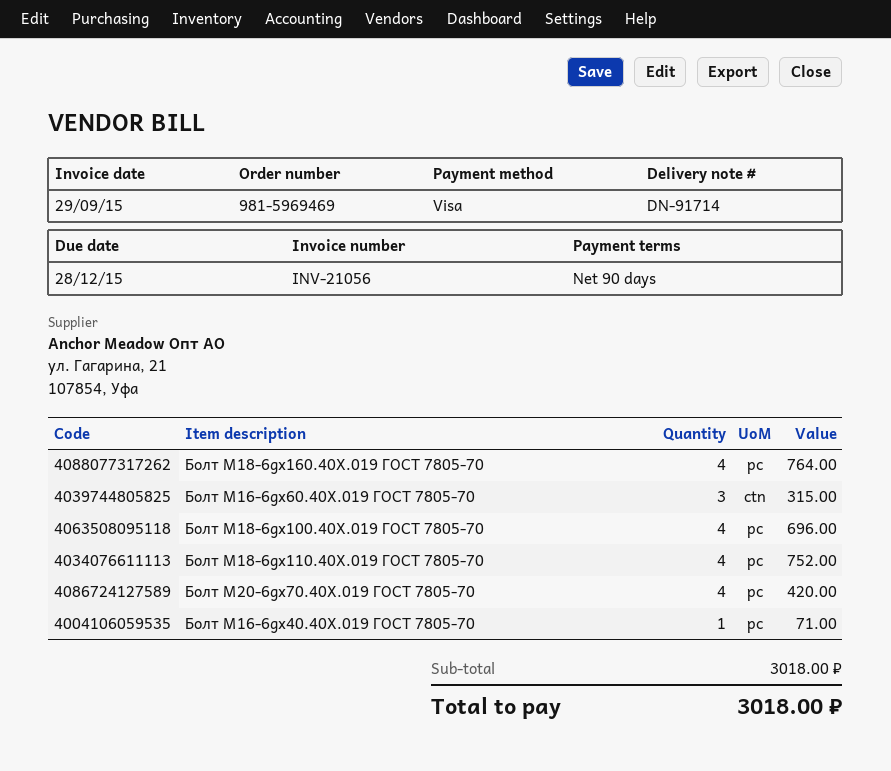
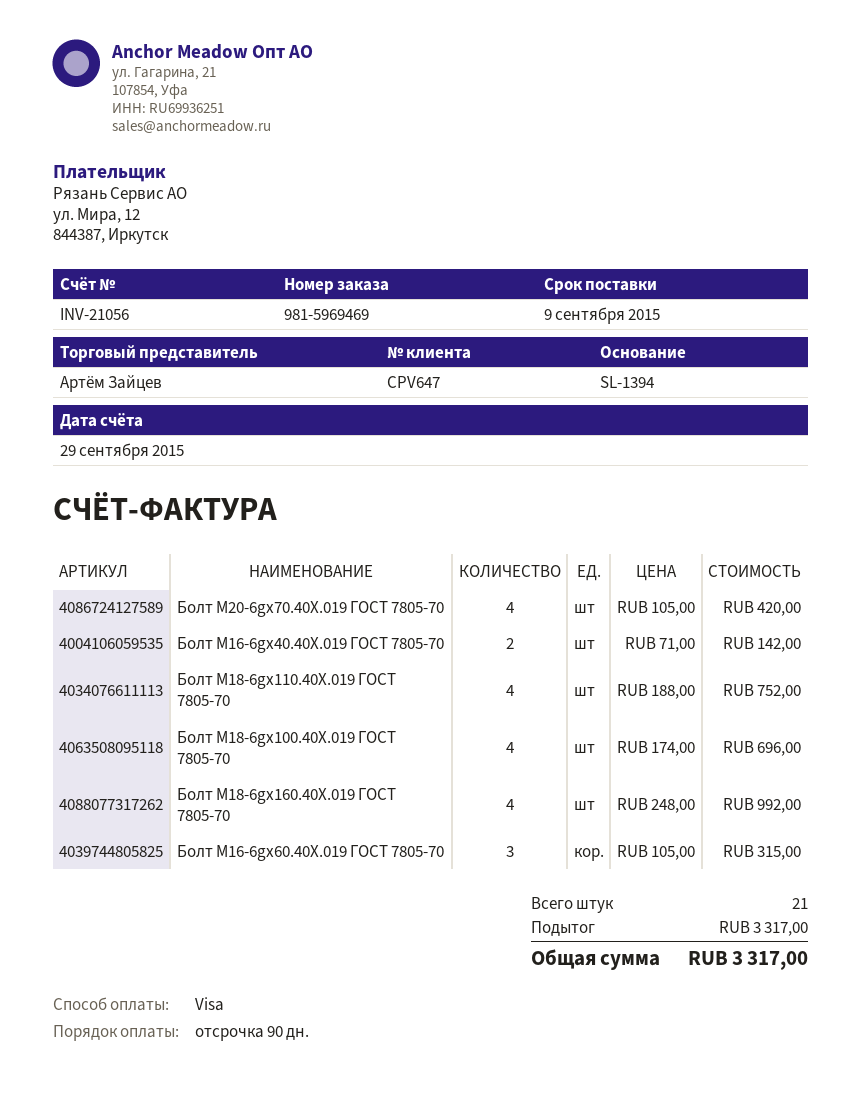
Болт М18-6gх160.40Х.019 ГОСТ 7805-70: 4 for 764.00 -> 4 for 992.00
Болт М16-6gх40.40Х.019 ГОСТ 7805-70: 1 for 71.00 -> 2 for 142.00
subtotal: 3018.00 -> 3317.00
total: 3018.00 -> 3317.00

